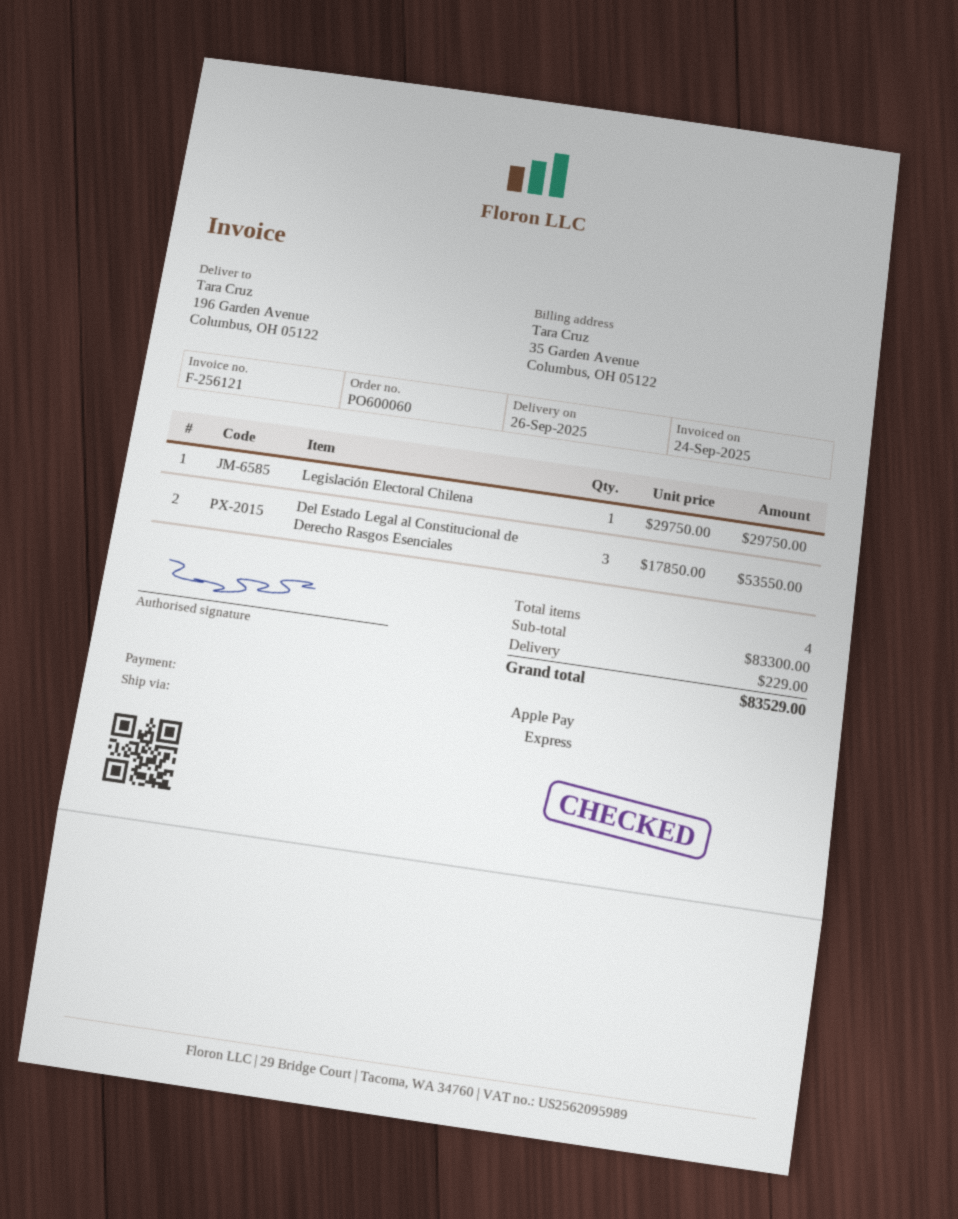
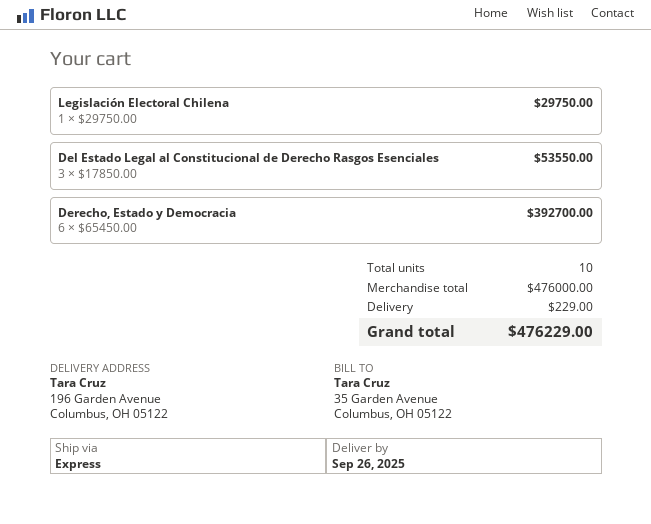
Derecho, Estado y Democracia: none -> 6 x 65450.00 = 392700.00
total quantity: 4 -> 10
subtotal: 83300.00 -> 476000.00
total: 83529.00 -> 476229.00

